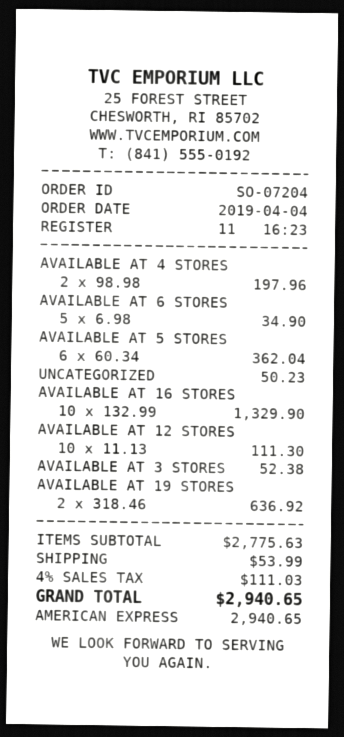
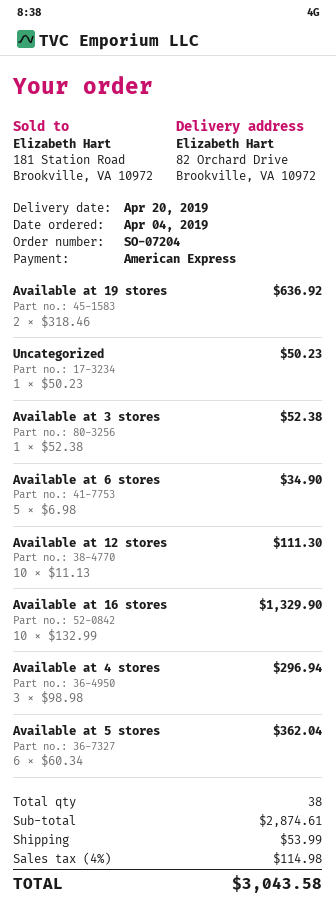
AVAILABLE AT 4 STORES: 2 x 98.98 = 197.96 -> 3 x 98.98 = 296.94
subtotal: 2775.63 -> 2874.61
tax: 4% = 111.03 -> 4% = 114.98
total: 2940.65 -> 3043.58

